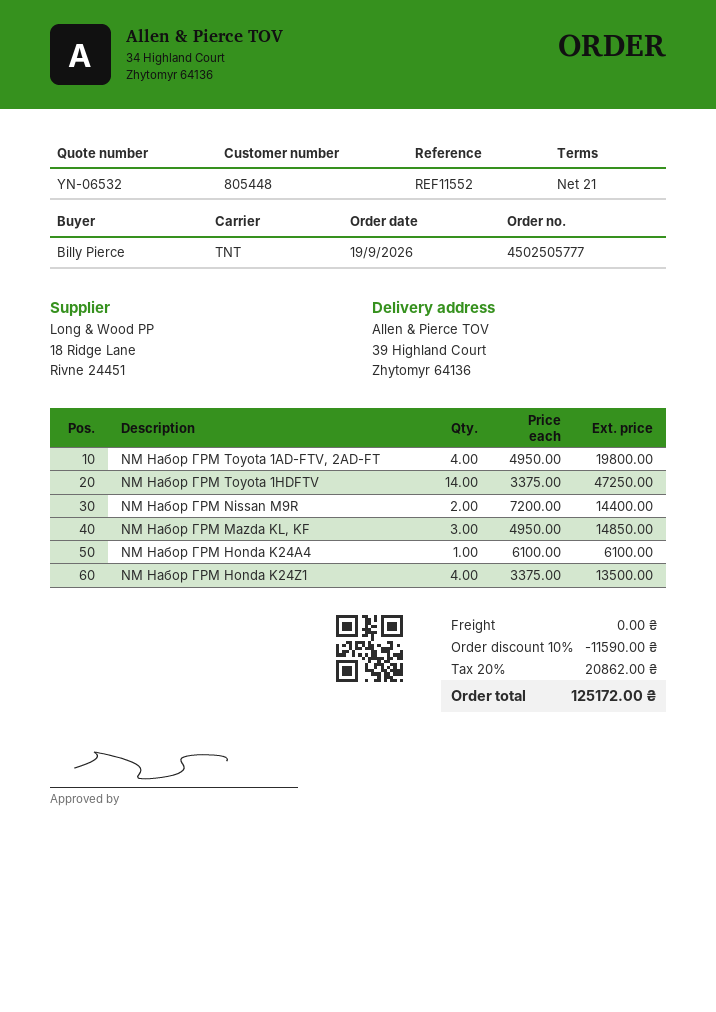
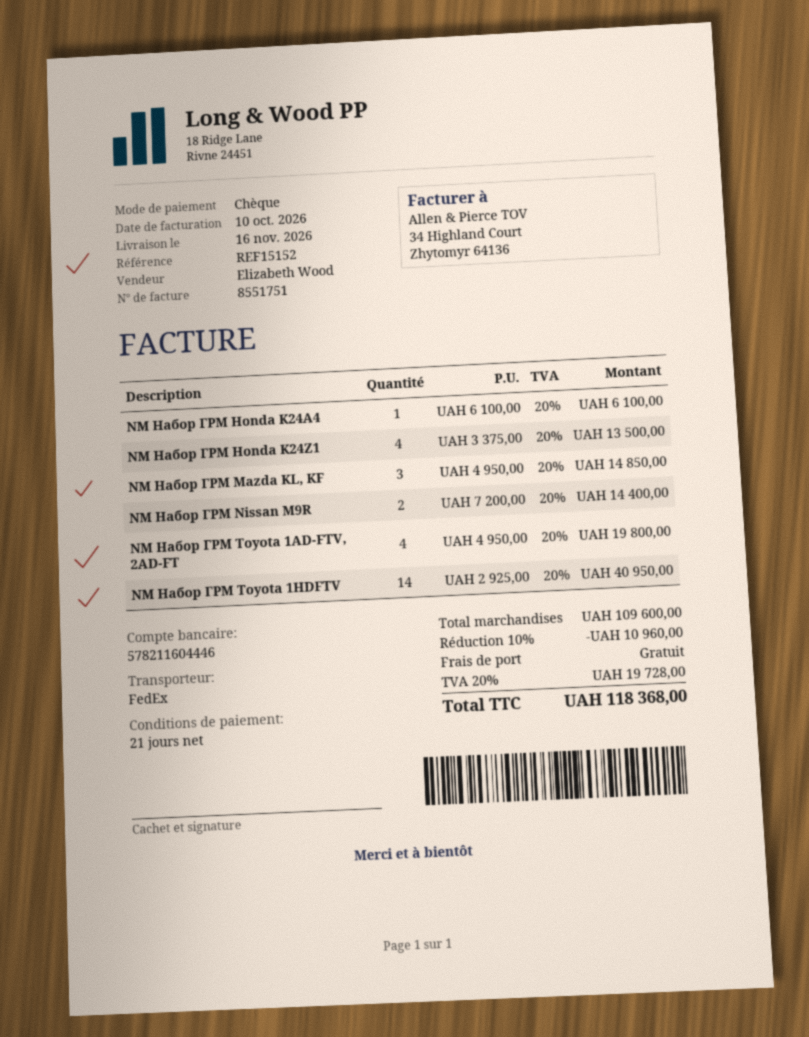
reference: REF11552 -> REF15152
shipping method: TNT -> FedEx
NM Набор ГРМ Toyota 1HDFTV: 14 x 3375.00 = 47250.00 -> 14 x 2925.00 = 40950.00
discount: 10% = 11590.00 -> 10% = 10960.00
tax: 20% = 20862.00 -> 20% = 19728.00
total: 125172.00 -> 118368.00

